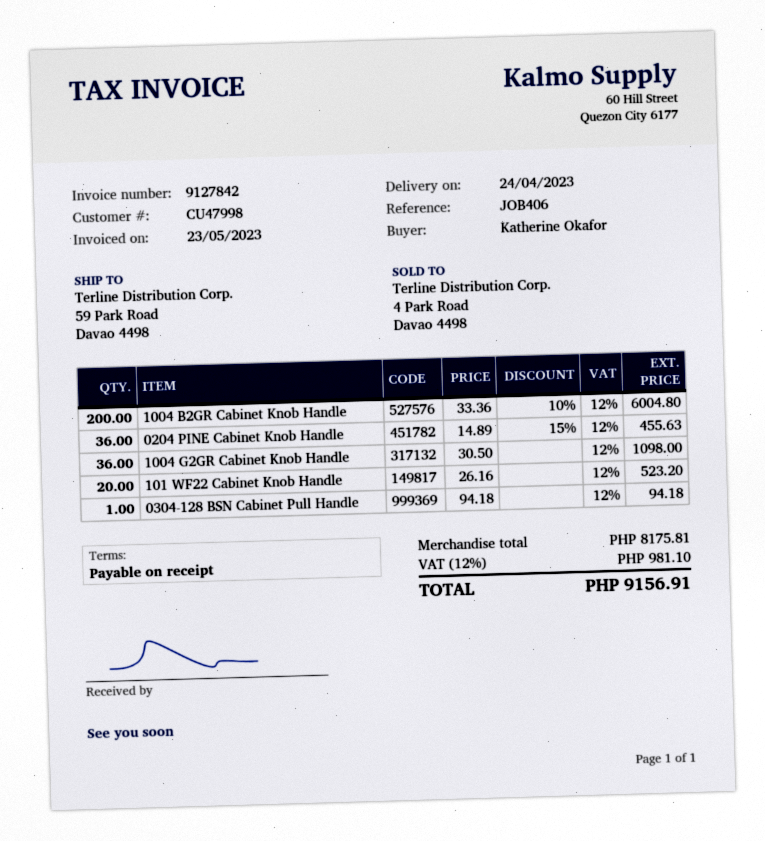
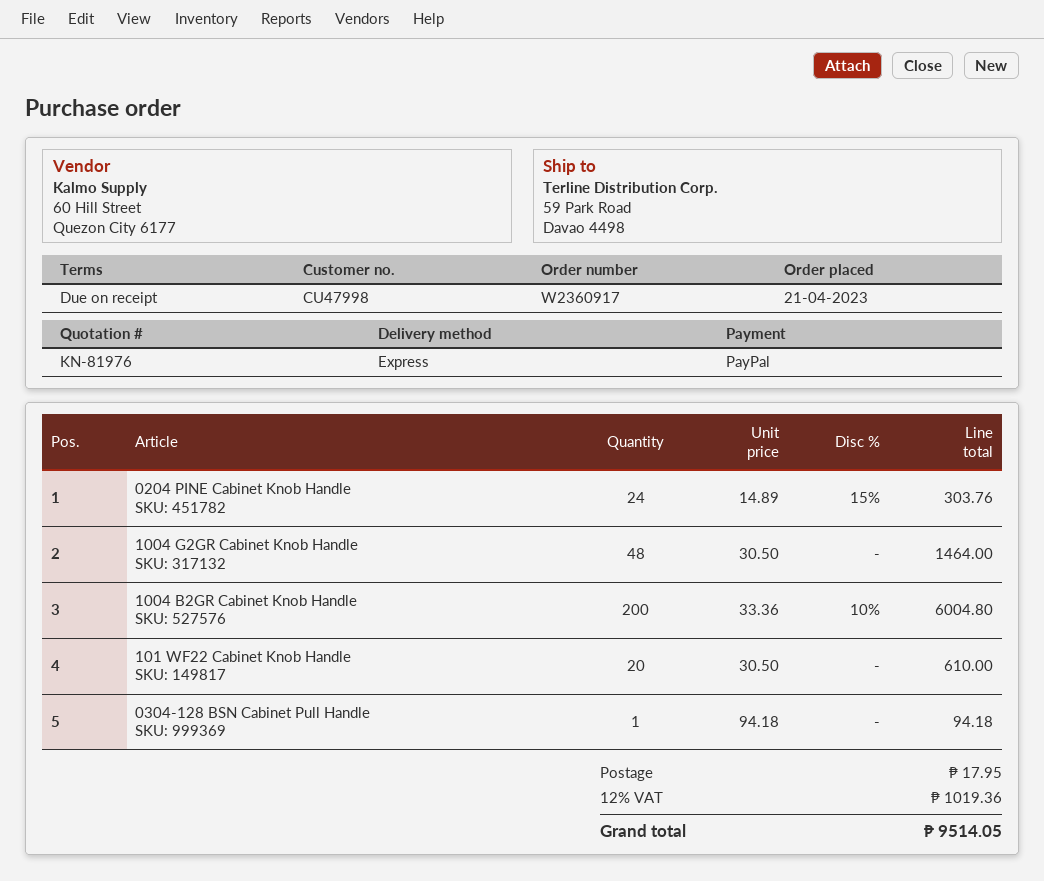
0204 PINE Cabinet Knob Handle: 36 x 14.89 - 15% = 455.63 -> 24 x 14.89 - 15% = 303.76
1004 G2GR Cabinet Knob Handle: 36 x 30.50 = 1098.00 -> 48 x 30.50 = 1464.00
101 WF22 Cabinet Knob Handle: 20 x 26.16 = 523.20 -> 20 x 30.50 = 610.00
shipping: none -> 17.95
tax: 12% = 981.10 -> 12% = 1019.36
total: 9156.91 -> 9514.05

